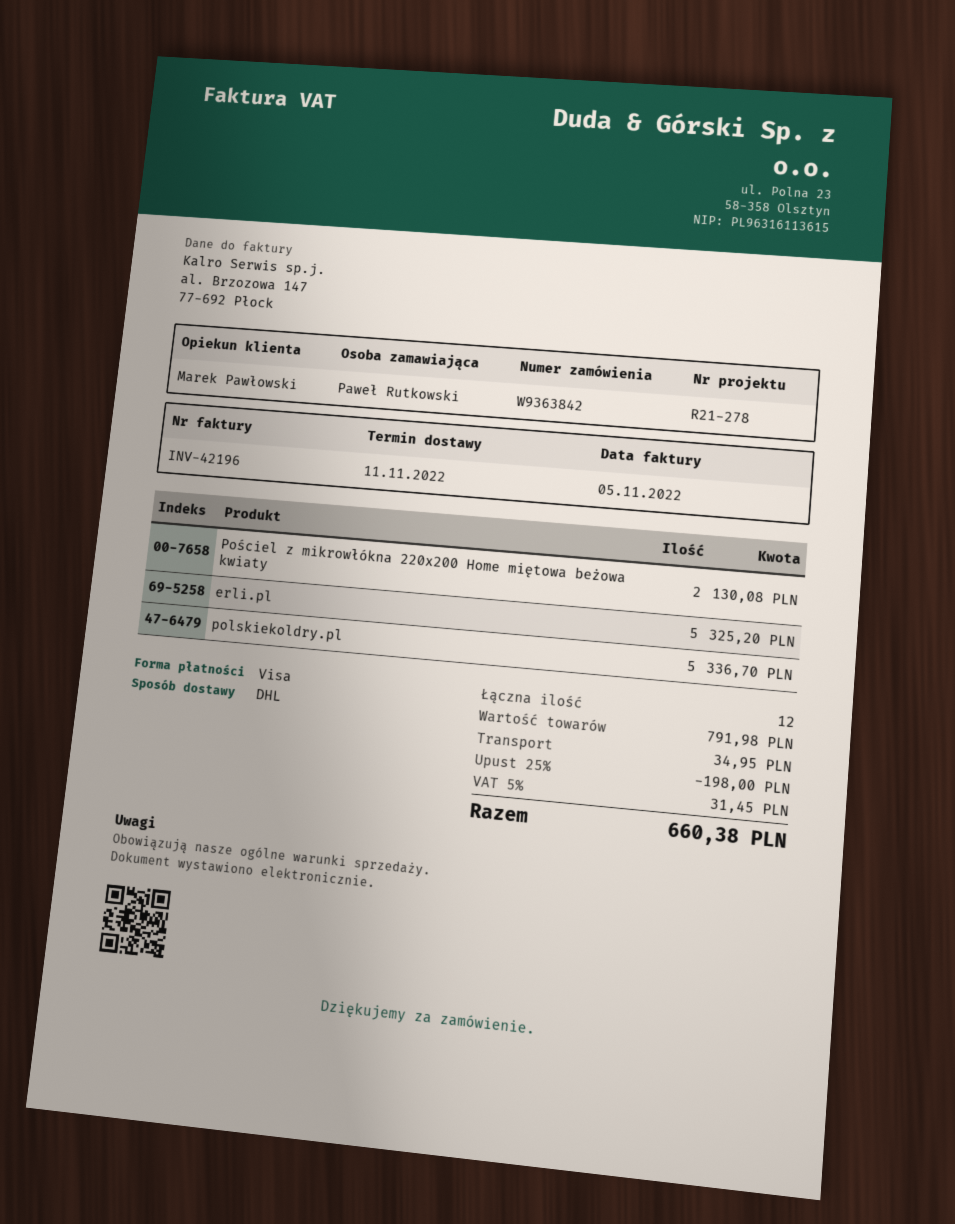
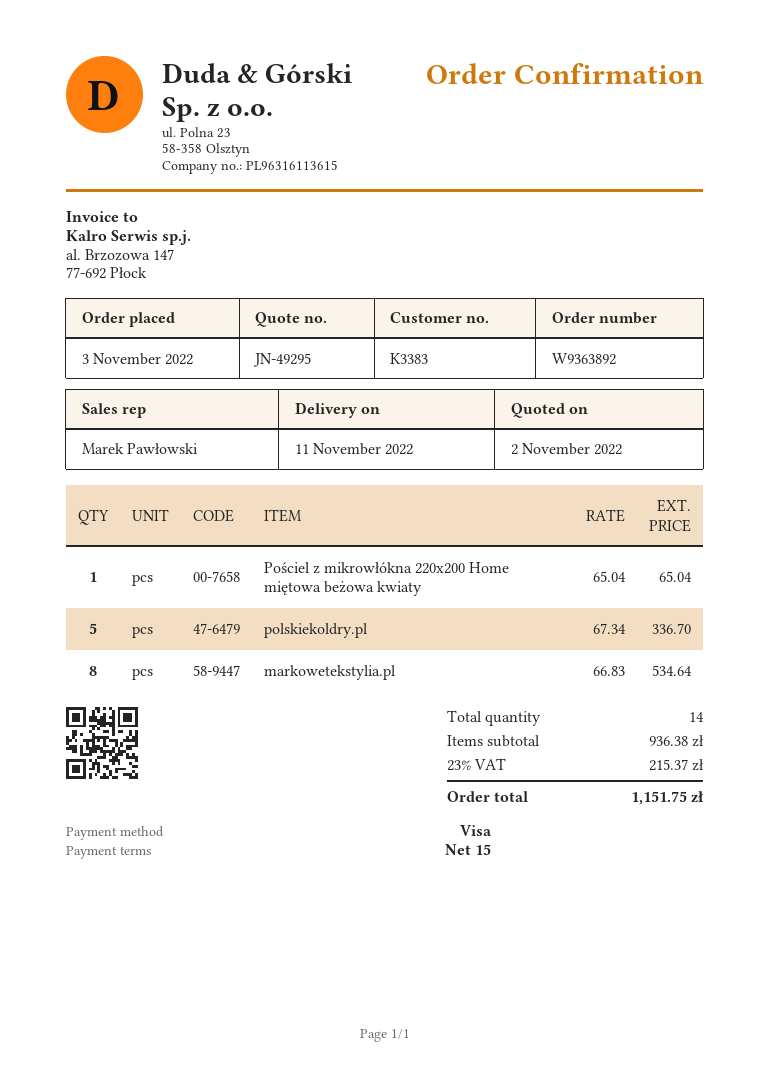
order number: W9363842 -> W9363892
Pościel z mikrowłókna 220x200 Home miętowa beżowa kwiaty: 2 for 130.08 -> 1 for 65.04
erli.pl: 5 for 325.20 -> none
markowetekstylia.pl: none -> 8 for 534.64
total quantity: 12 -> 14
subtotal: 791.98 -> 936.38
discount: 25% = 198.00 -> none
shipping: 34.95 -> none
tax: 5% = 31.45 -> 23% = 215.37
total: 660.38 -> 1151.75

